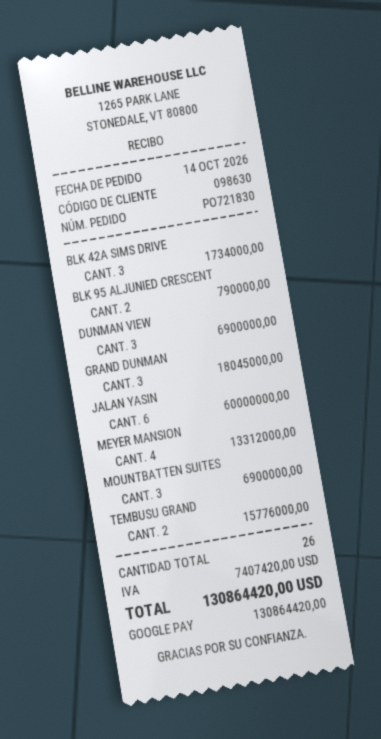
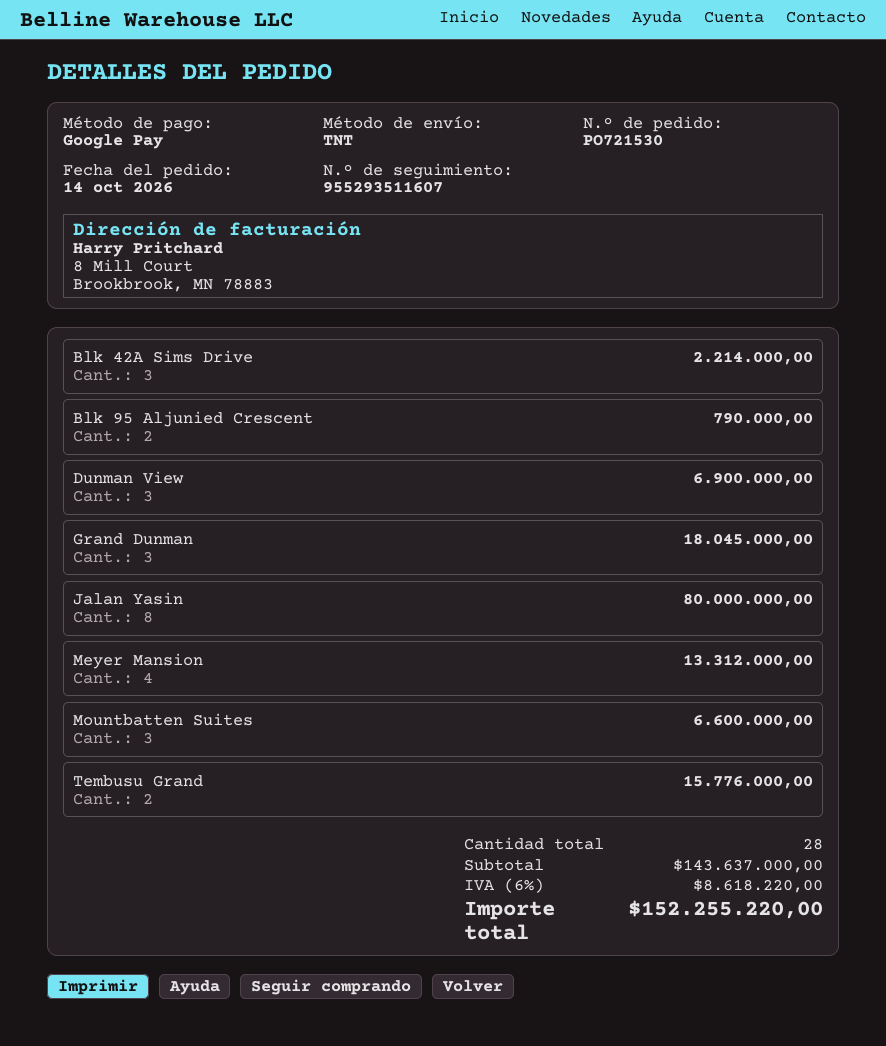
order number: PO721830 -> PO721530
BLK 42A SIMS DRIVE: 3 for 1734000.00 -> 3 for 2214000.00
JALAN YASIN: 6 for 60000000.00 -> 8 for 80000000.00
MOUNTBATTEN SUITES: 3 for 6900000.00 -> 3 for 6600000.00
total quantity: 26 -> 28
tax: 7407420.00 -> 8618220.00
total: 130864420.00 -> 152255220.00

